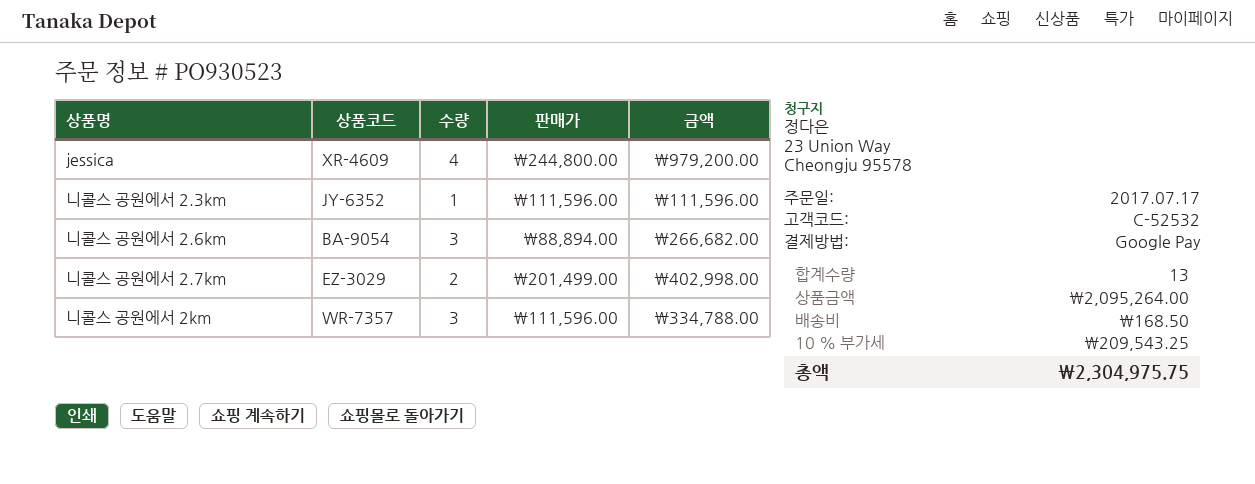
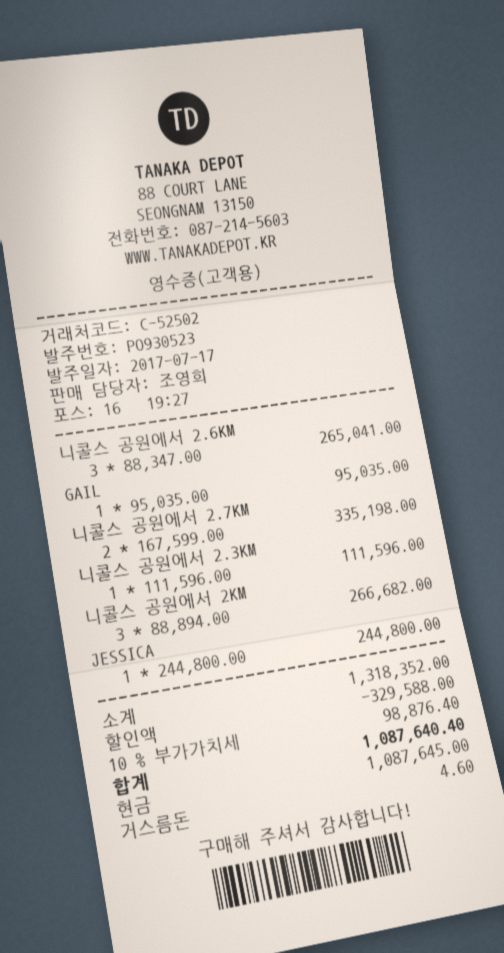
customer number: C-52532 -> C-52502
payment method: Google Pay -> cash
jessica: 4 x 244800.00 = 979200.00 -> 1 x 244800.00 = 244800.00
니콜스 공원에서 2.6km: 3 x 88894.00 = 266682.00 -> 3 x 88347.00 = 265041.00
니콜스 공원에서 2.7km: 2 x 201499.00 = 402998.00 -> 2 x 167599.00 = 335198.00
니콜스 공원에서 2km: 3 x 111596.00 = 334788.00 -> 3 x 88894.00 = 266682.00
GAIL: none -> 1 x 95035.00 = 95035.00
subtotal: 2095264.00 -> 1318352.00
discount: none -> 329588.00
shipping: 168.50 -> none
tax: 10% = 209543.25 -> 10% = 98876.40
total: 2304975.75 -> 1087640.40

